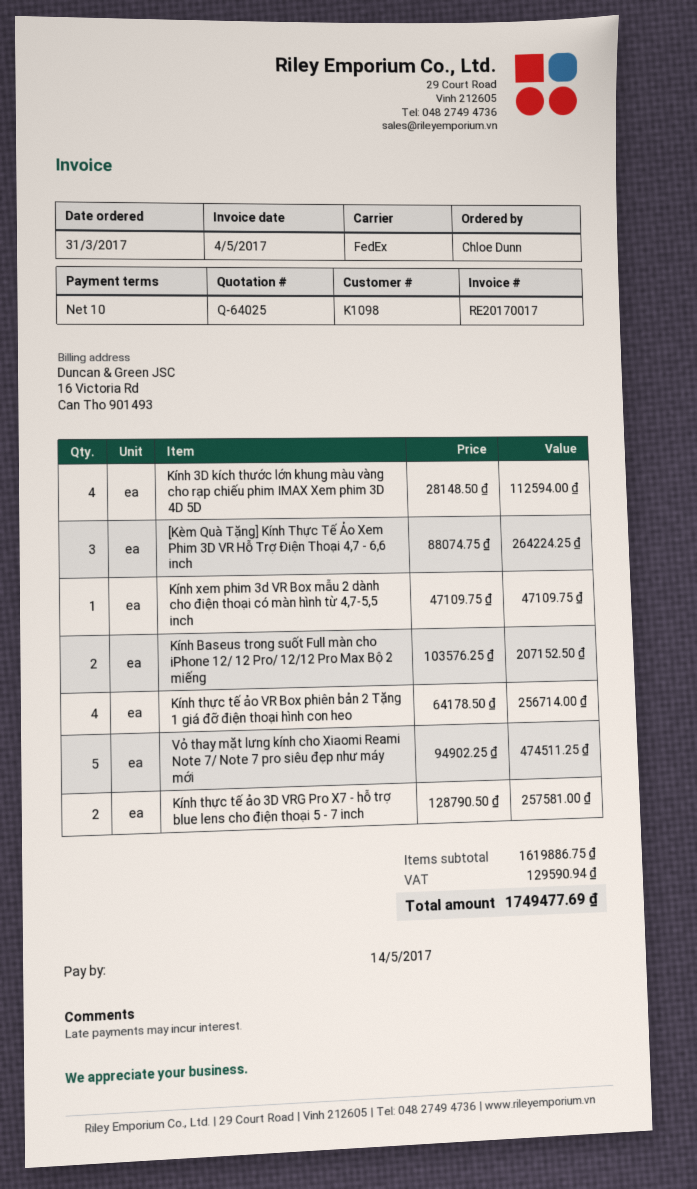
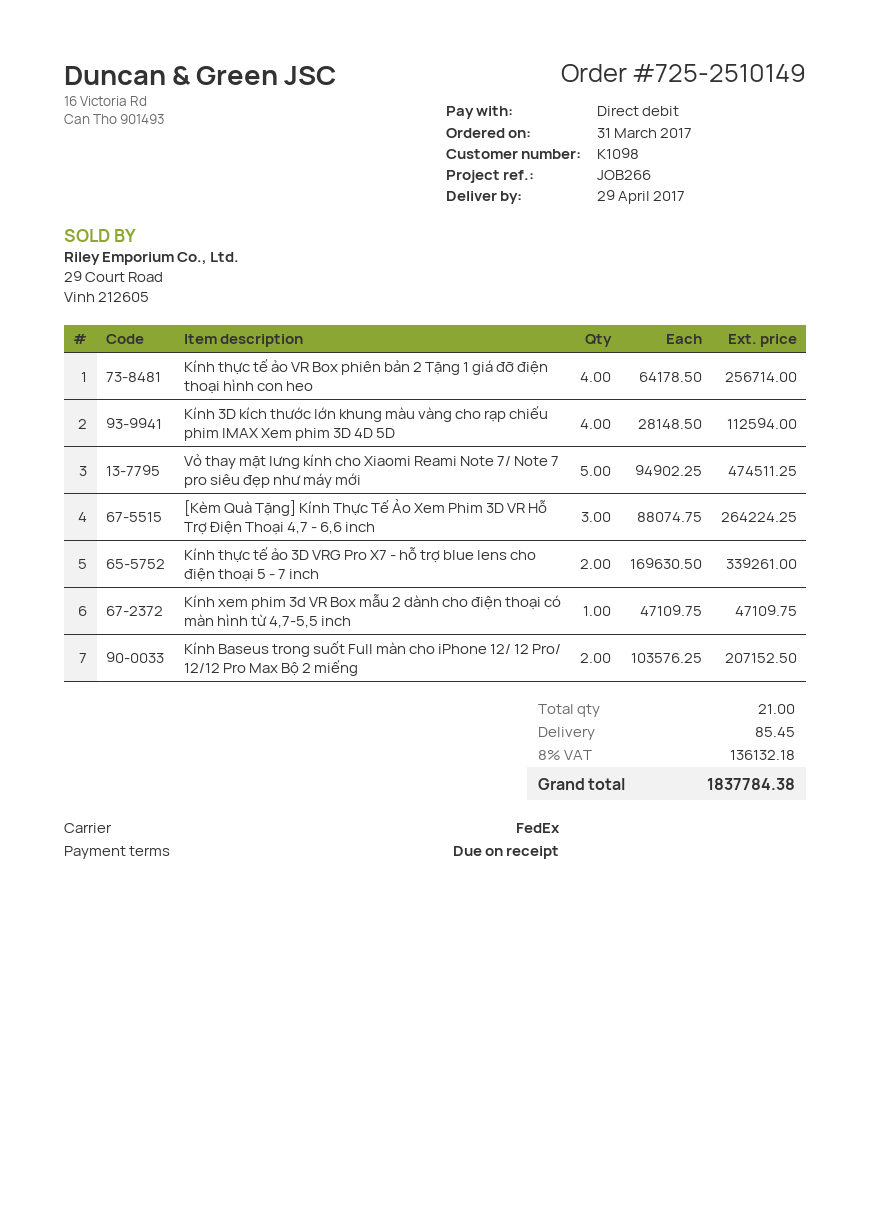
payment terms: 10 days -> on receipt
Kính thực tế ảo 3D VRG Pro X7 - hỗ trợ blue lens cho điện thoại 5 - 7 inch: 2 x 128790.50 = 257581.00 -> 2 x 169630.50 = 339261.00
shipping: none -> 85.45
tax: 129590.94 -> 136132.18
total: 1749477.69 -> 1837784.38

